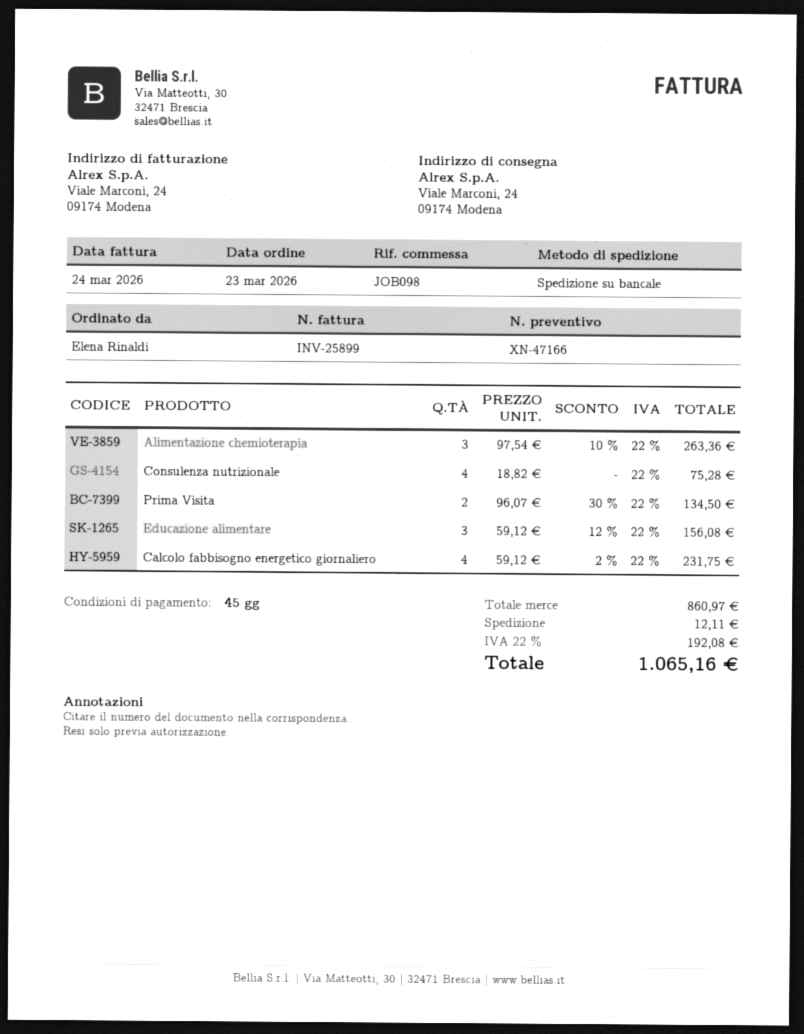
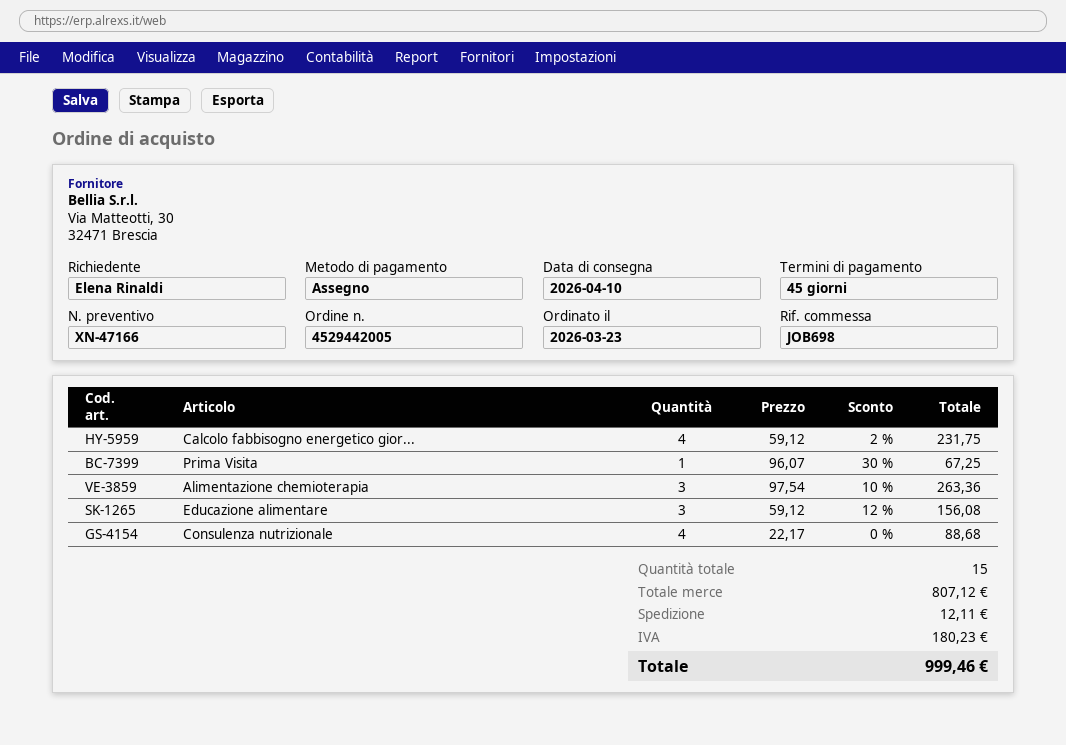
reference: JOB098 -> JOB698
Consulenza nutrizionale: 4 x 18.82 = 75.28 -> 4 x 22.17 = 88.68
Prima Visita: 2 x 96.07 - 30% = 134.50 -> 1 x 96.07 - 30% = 67.25
subtotal: 860.97 -> 807.12
tax: 192.08 -> 180.23
total: 1065.16 -> 999.46

